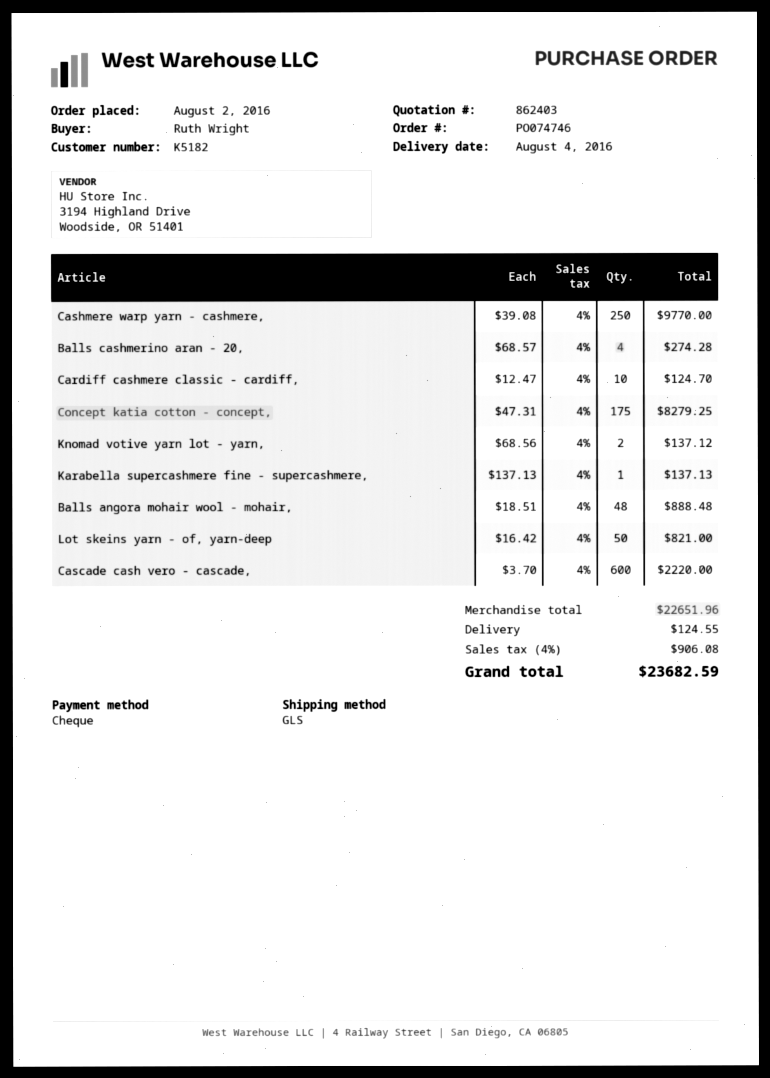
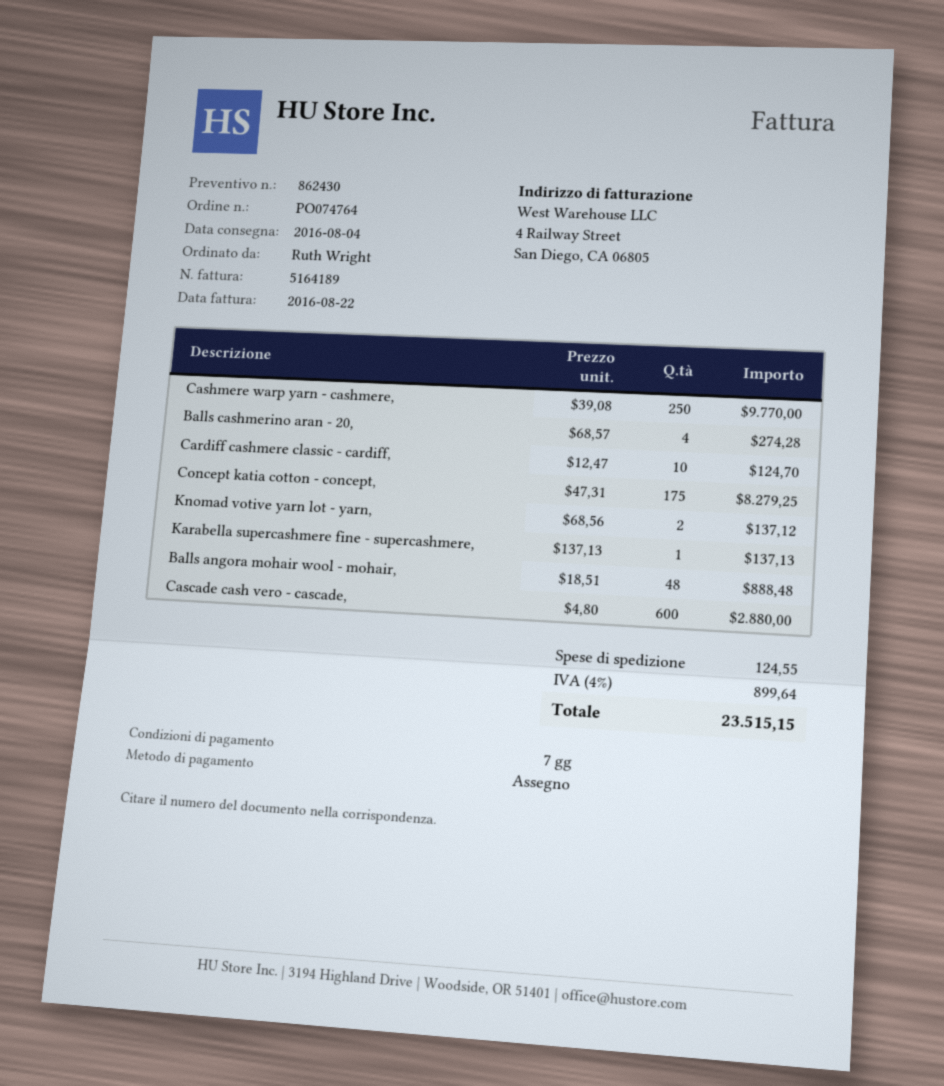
quote number: 862403 -> 862430
order number: PO074746 -> PO074764
Lot skeins yarn - of, yarn-deep: 50 x 16.42 = 821.00 -> none
Cascade cash vero - cascade,: 600 x 3.70 = 2220.00 -> 600 x 4.80 = 2880.00
tax: 4% = 906.08 -> 4% = 899.64
total: 23682.59 -> 23515.15

